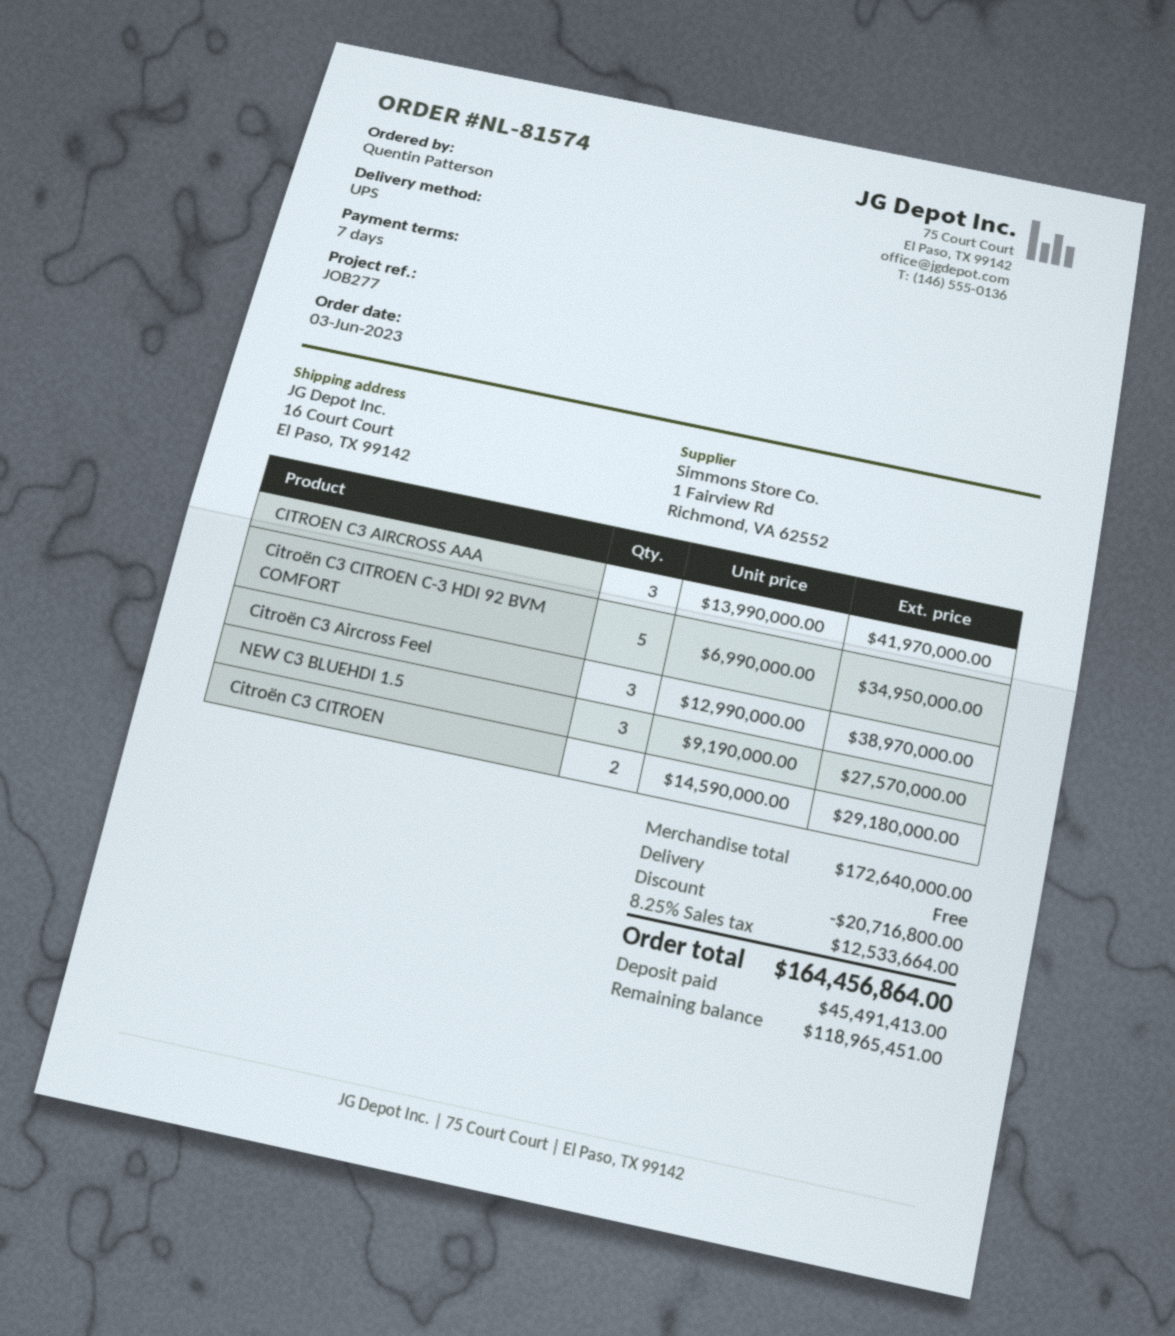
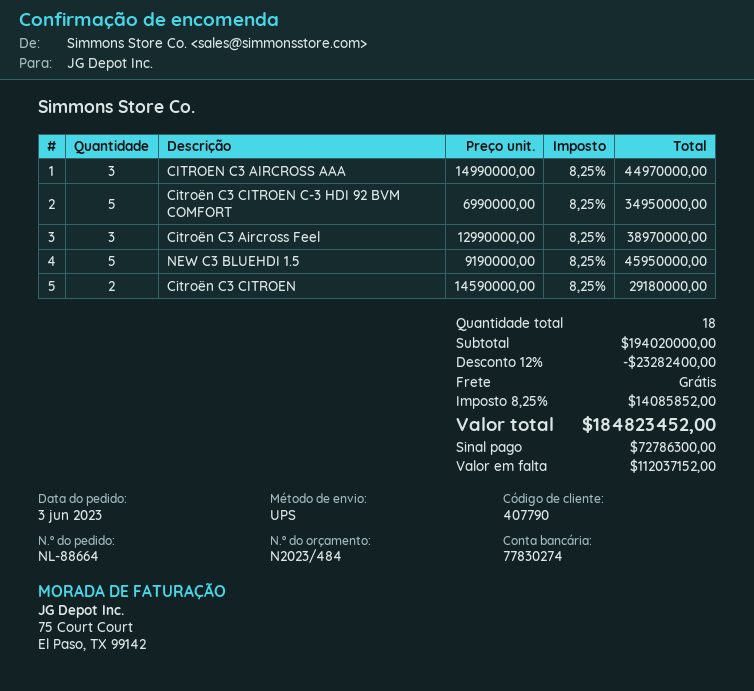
order number: NL-81574 -> NL-88664
CITROEN C3 AIRCROSS AAA: 3 x 13990000.00 = 41970000.00 -> 3 x 14990000.00 = 44970000.00
NEW C3 BLUEHDI 1.5: 3 x 9190000.00 = 27570000.00 -> 5 x 9190000.00 = 45950000.00
subtotal: 172640000.00 -> 194020000.00
discount: 20716800.00 -> 23282400.00
tax: 8.25% = 12533664.00 -> 8.25% = 14085852.00
total: 164456864.00 -> 184823452.00
deposit: 45491413.00 -> 72786300.00
balance: 118965451.00 -> 112037152.00

